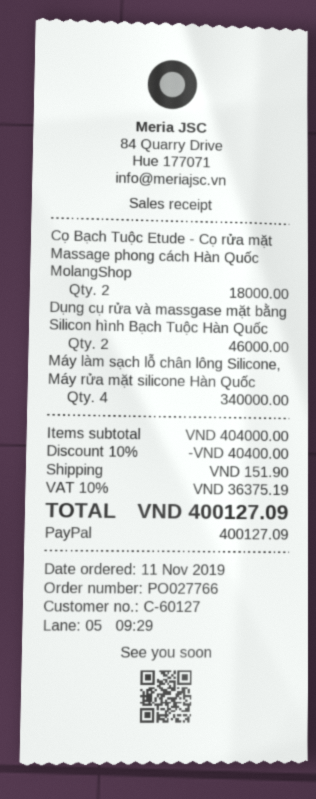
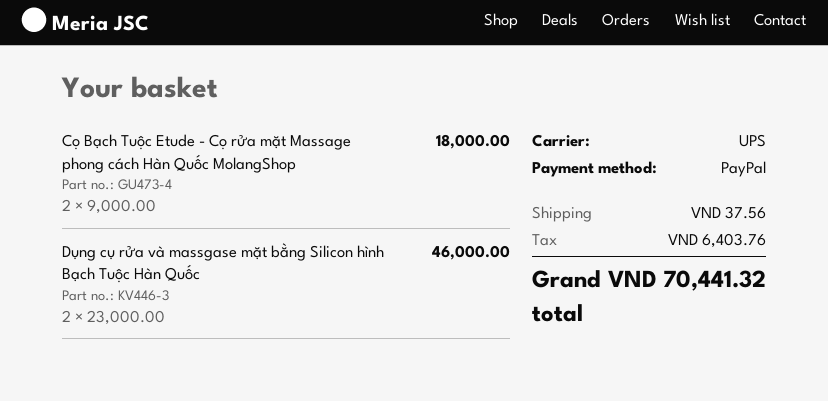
Máy làm sạch lỗ chân lông Silicone, Máy rửa mặt silicone Hàn Quốc: 4 for 340000.00 -> none
discount: 10% = 40400.00 -> none
shipping: 151.90 -> 37.56
tax: 36375.19 -> 6403.76
total: 400127.09 -> 70441.32

